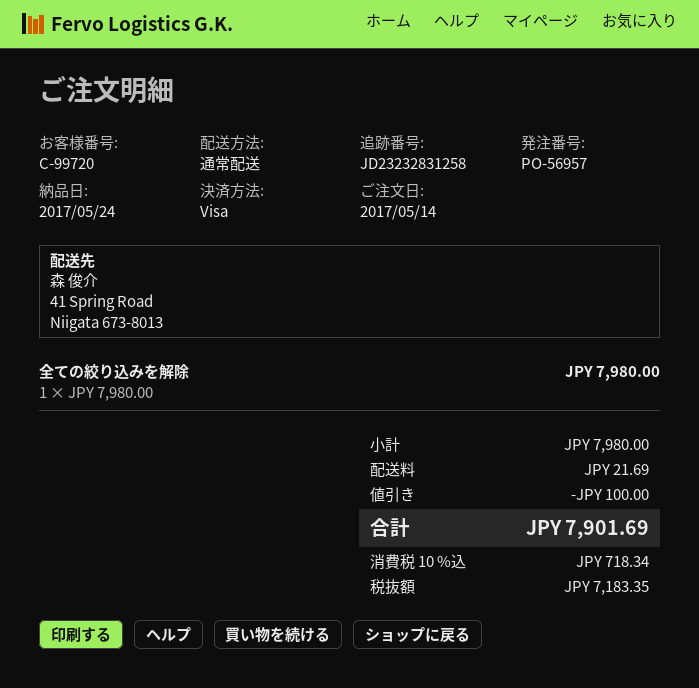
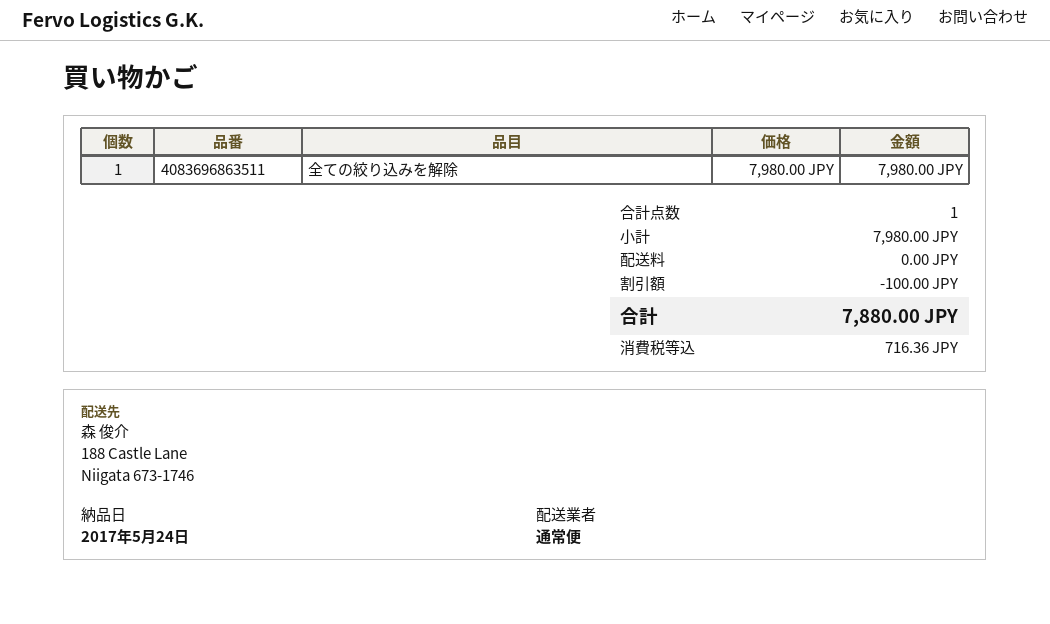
ship to: 41 Spring Road, Niigata 673-8013 -> 188 Castle Lane, Niigata 673-1746
shipping: 21.69 -> 0.00
tax: 718.34 -> 716.36
total: 7901.69 -> 7880.00

